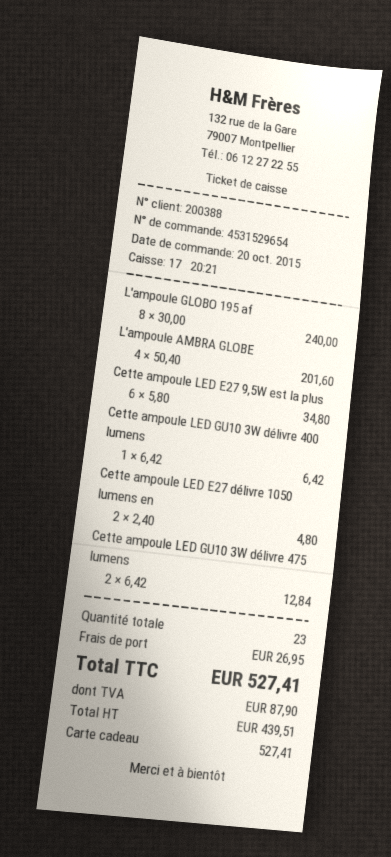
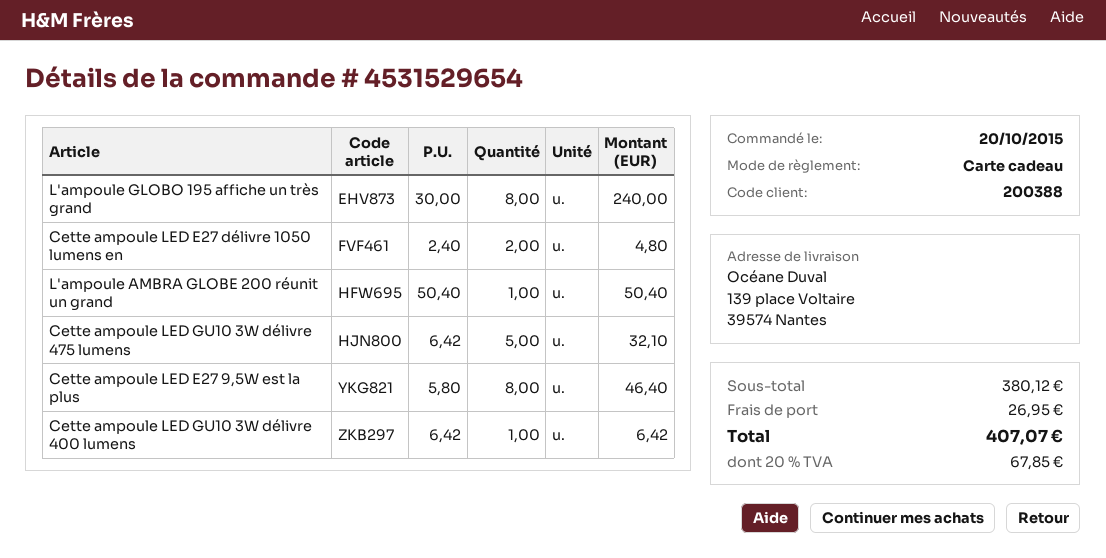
L'ampoule AMBRA GLOBE: 4 x 50.40 = 201.60 -> 1 x 50.40 = 50.40
Cette ampoule LED E27 9,5W est la plus: 6 x 5.80 = 34.80 -> 8 x 5.80 = 46.40
Cette ampoule LED GU10 3W délivre 475 lumens: 2 x 6.42 = 12.84 -> 5 x 6.42 = 32.10
tax: 87.90 -> 67.85
total: 527.41 -> 407.07

